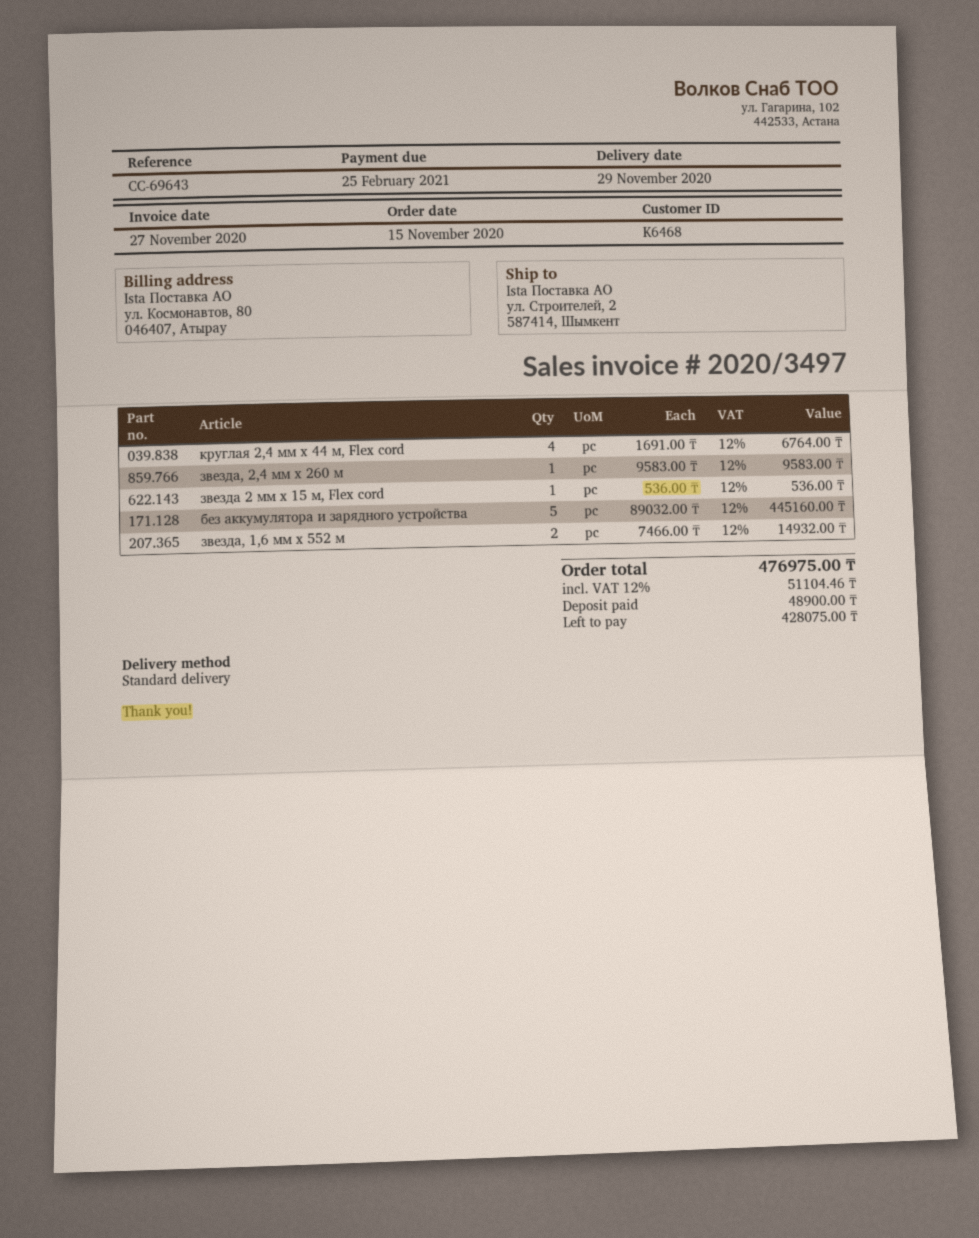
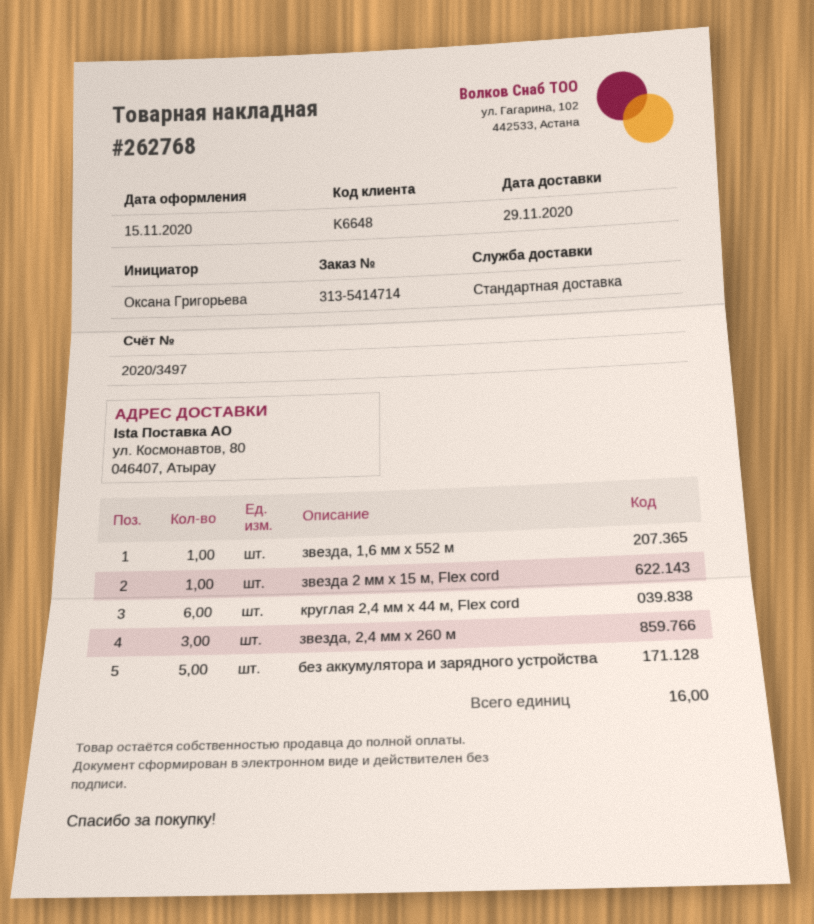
customer number: K6468 -> K6648
ship to: ул. Строителей, 2, 587414, Шымкент -> ул. Космонавтов, 80, 046407, Атырау
круглая 2,4 мм х 44 м, Flex cord: 4 -> 6
звезда, 2,4 мм х 260 м: 1 -> 3
звезда, 1,6 мм х 552 м: 2 -> 1

